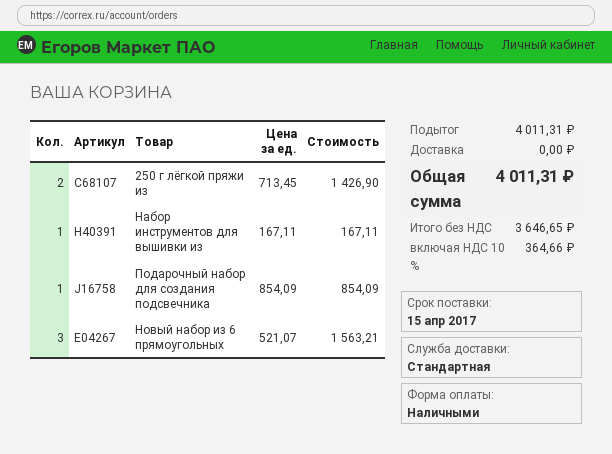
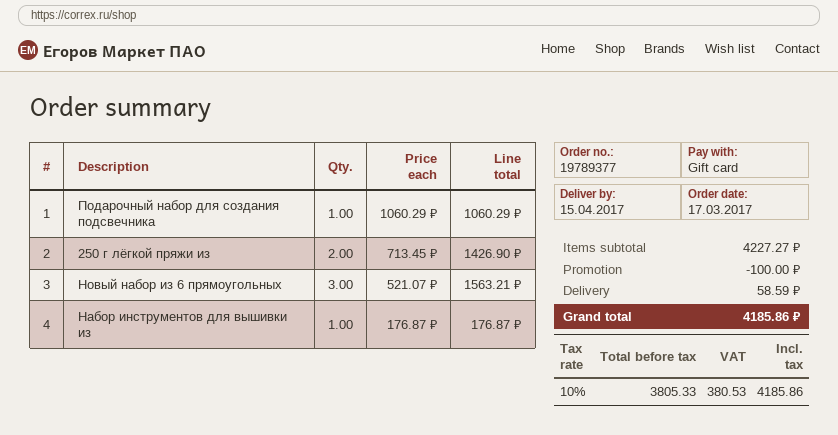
payment method: cash -> gift card
Набор инструментов для вышивки из: 1 x 167.11 = 167.11 -> 1 x 176.87 = 176.87
Подарочный набор для создания подсвечника: 1 x 854.09 = 854.09 -> 1 x 1060.29 = 1060.29
subtotal: 4011.31 -> 4227.27
discount: none -> 100.00
shipping: 0.00 -> 58.59
net: 3646.65 -> 3805.33
tax: 10% = 364.66 -> 10% = 380.53
total: 4011.31 -> 4185.86

